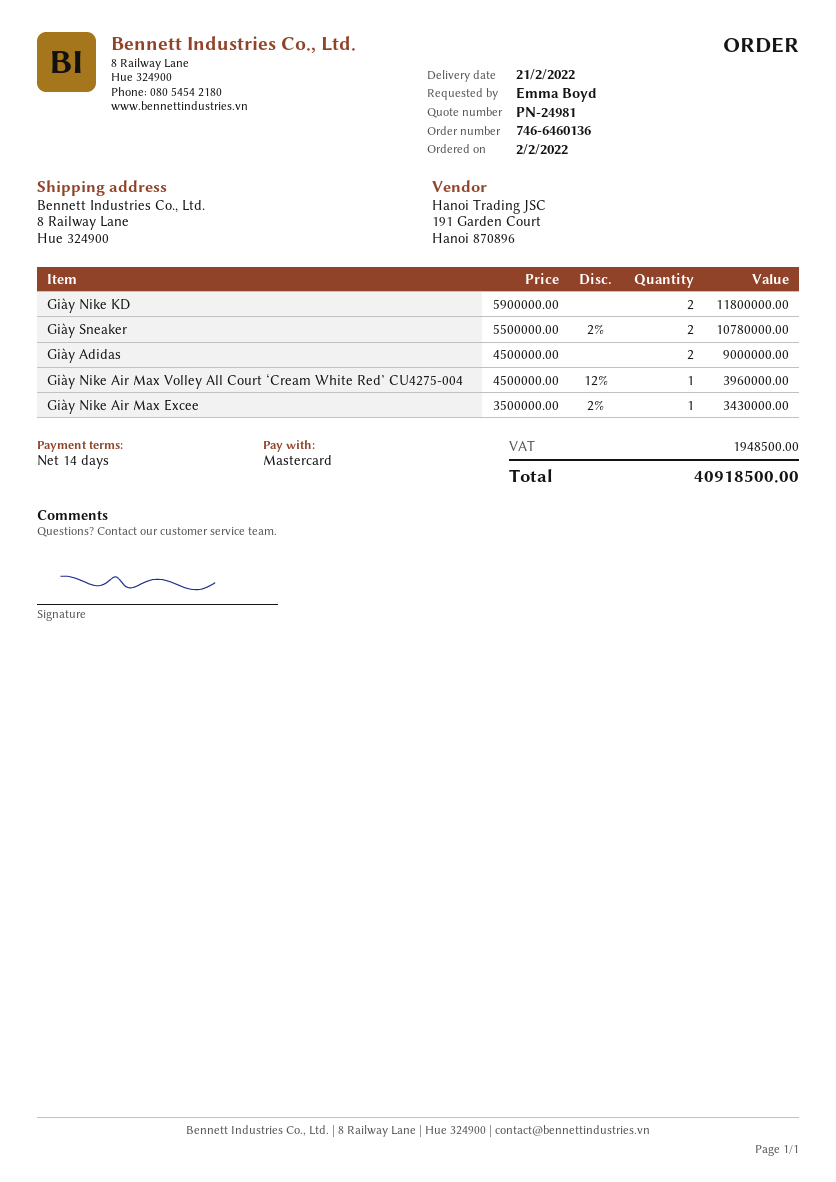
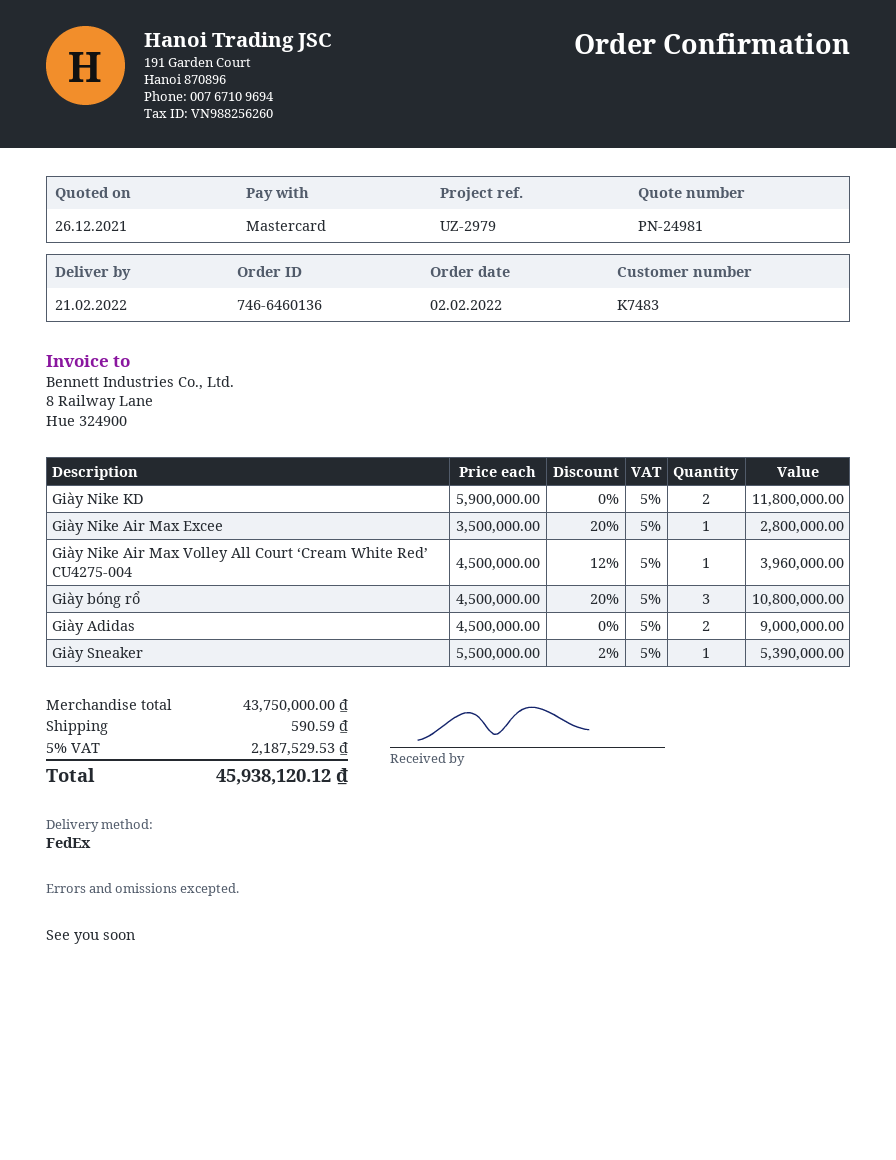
Giày Sneaker: 2 x 5500000.00 - 2% = 10780000.00 -> 1 x 5500000.00 - 2% = 5390000.00
Giày Nike Air Max Excee: 1 x 3500000.00 - 2% = 3430000.00 -> 1 x 3500000.00 - 20% = 2800000.00
Giày bóng rổ: none -> 3 x 4500000.00 - 20% = 10800000.00
shipping: none -> 590.59
tax: 1948500.00 -> 2187529.53
total: 40918500.00 -> 45938120.12

